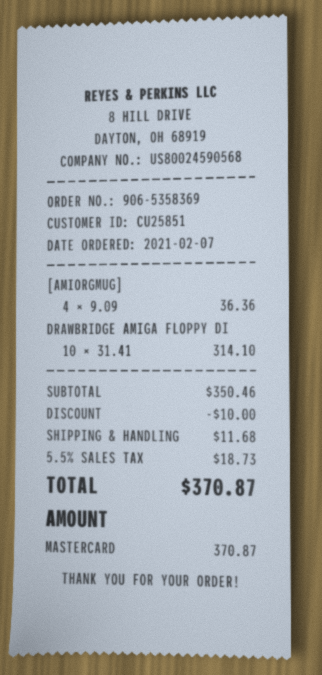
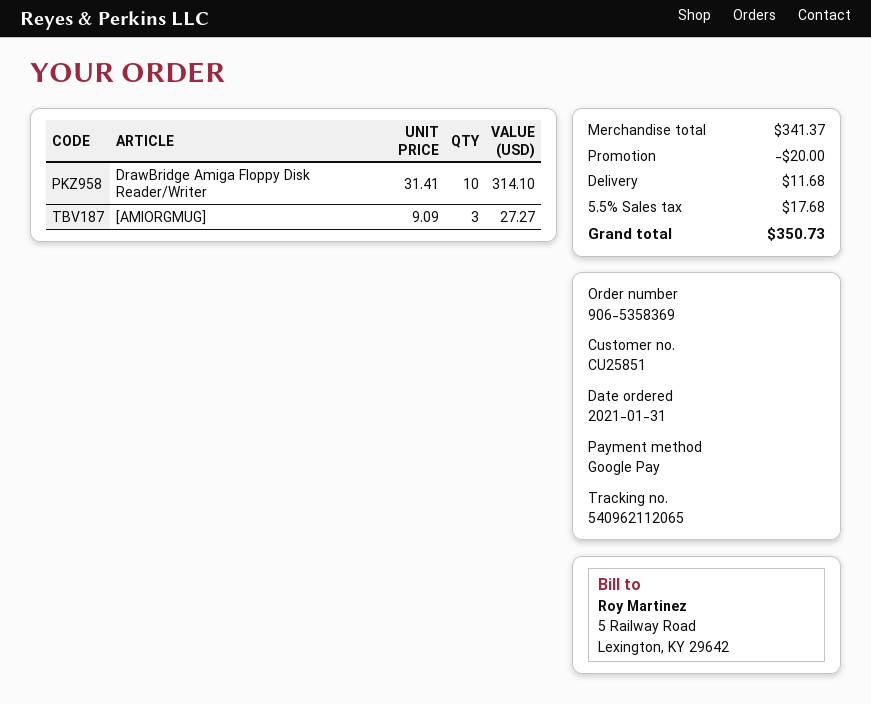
order date: 2021-02-07 -> 2021-01-31
payment method: Mastercard -> Google Pay
[AMIORGMUG]: 4 x 9.09 = 36.36 -> 3 x 9.09 = 27.27
subtotal: 350.46 -> 341.37
discount: 10.00 -> 20.00
tax: 5.5% = 18.73 -> 5.5% = 17.68
total: 370.87 -> 350.73

